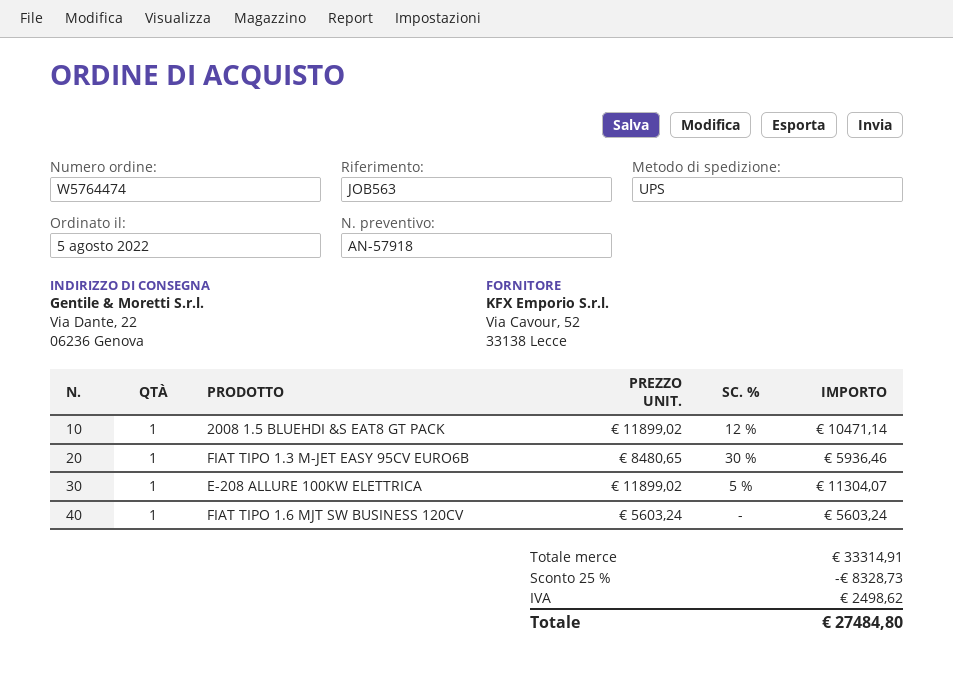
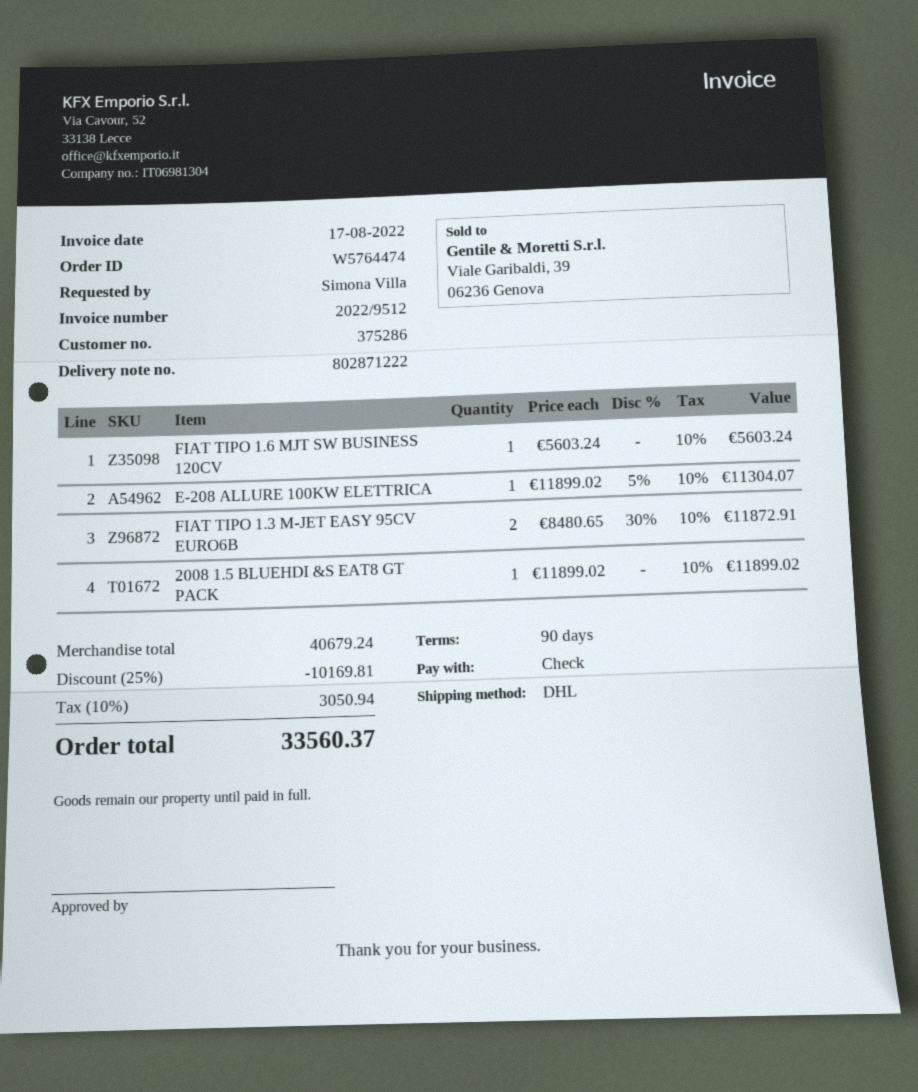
shipping method: UPS -> DHL
2008 1.5 BLUEHDI &S EAT8 GT PACK: 1 x 11899.02 - 12% = 10471.14 -> 1 x 11899.02 = 11899.02
FIAT TIPO 1.3 M-JET EASY 95CV EURO6B: 1 x 8480.65 - 30% = 5936.46 -> 2 x 8480.65 - 30% = 11872.91
subtotal: 33314.91 -> 40679.24
discount: 25% = 8328.73 -> 25% = 10169.81
tax: 2498.62 -> 3050.94
total: 27484.80 -> 33560.37

